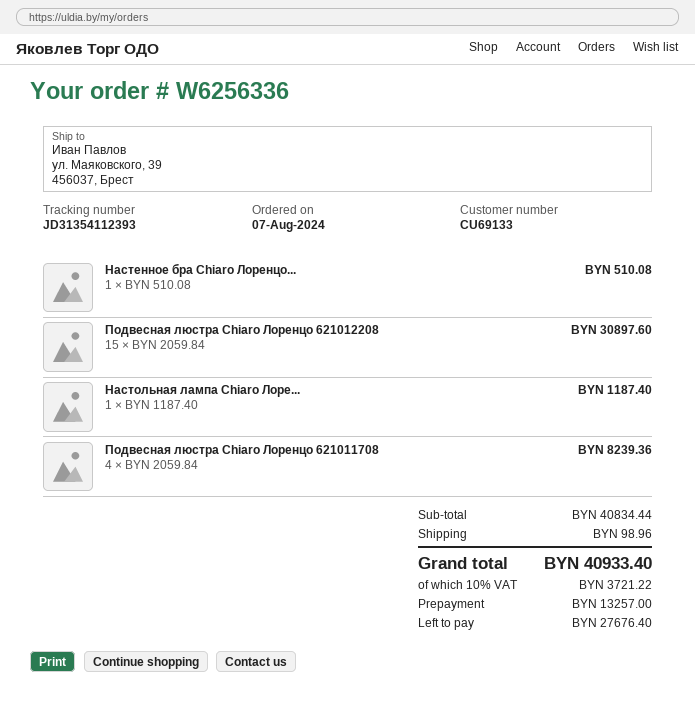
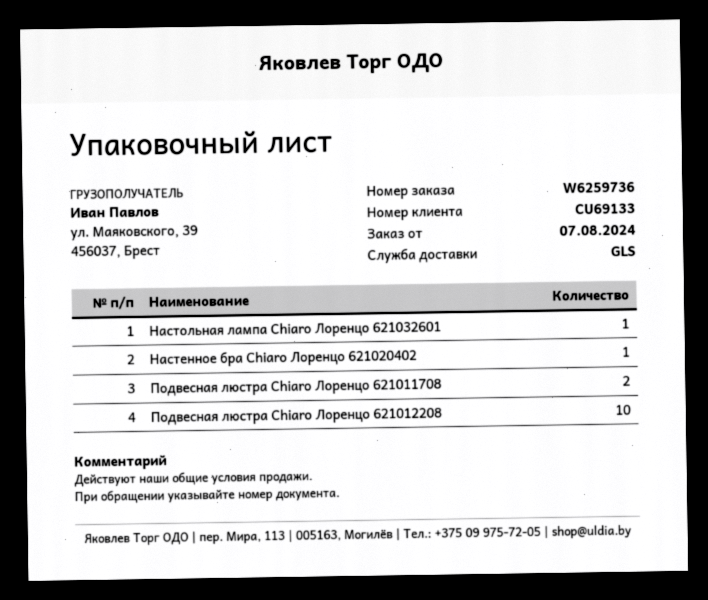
order number: W6256336 -> W6259736
Подвесная люстра Chiaro Лоренцо 621012208: 15 -> 10
Подвесная люстра Chiaro Лоренцо 621011708: 4 -> 2

